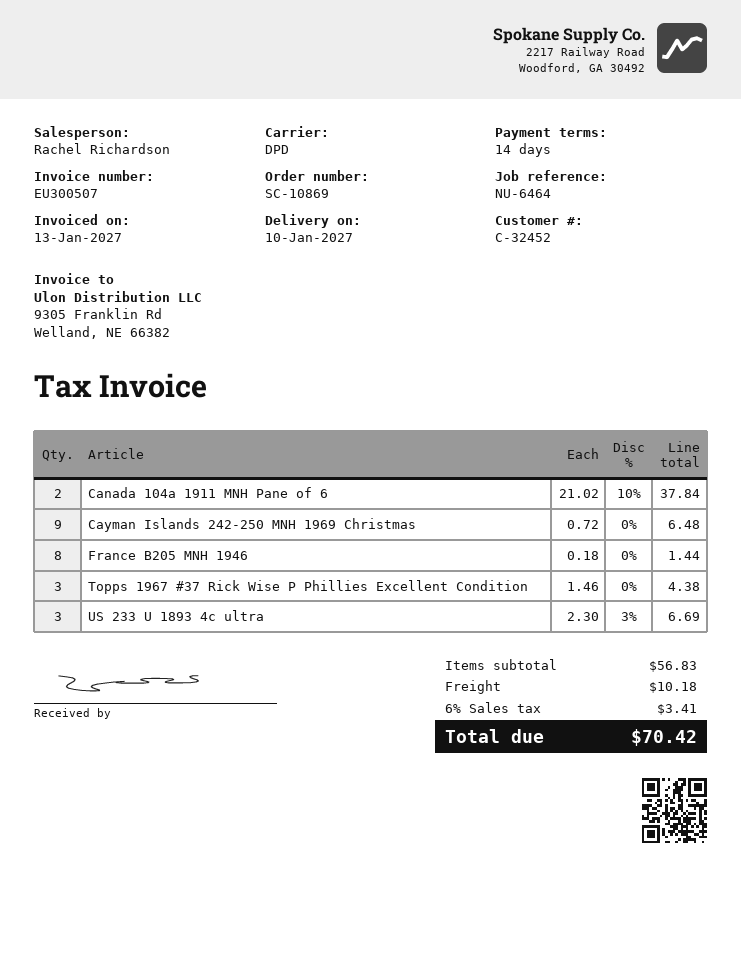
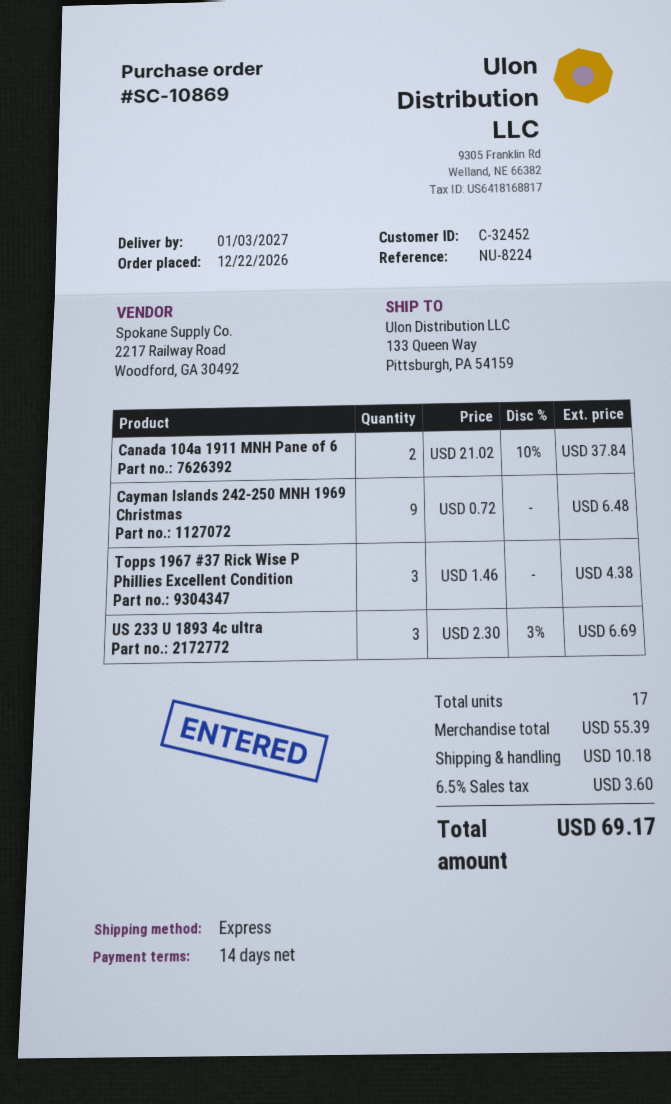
delivery date: 2027-01-10 -> 2027-01-03
reference: NU-6464 -> NU-8224
shipping method: DPD -> express
France B205 MNH 1946: 8 x 0.18 = 1.44 -> none
subtotal: 56.83 -> 55.39
tax: 6% = 3.41 -> 6.5% = 3.60
total: 70.42 -> 69.17

